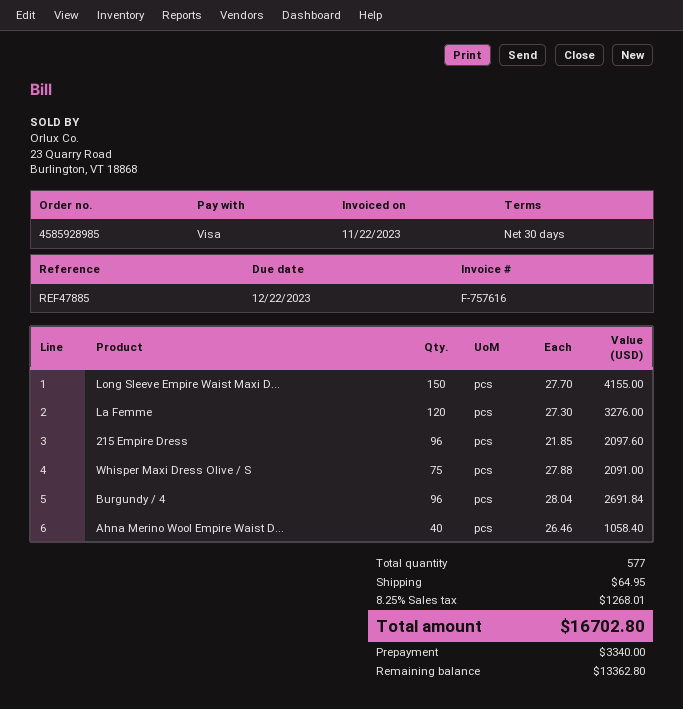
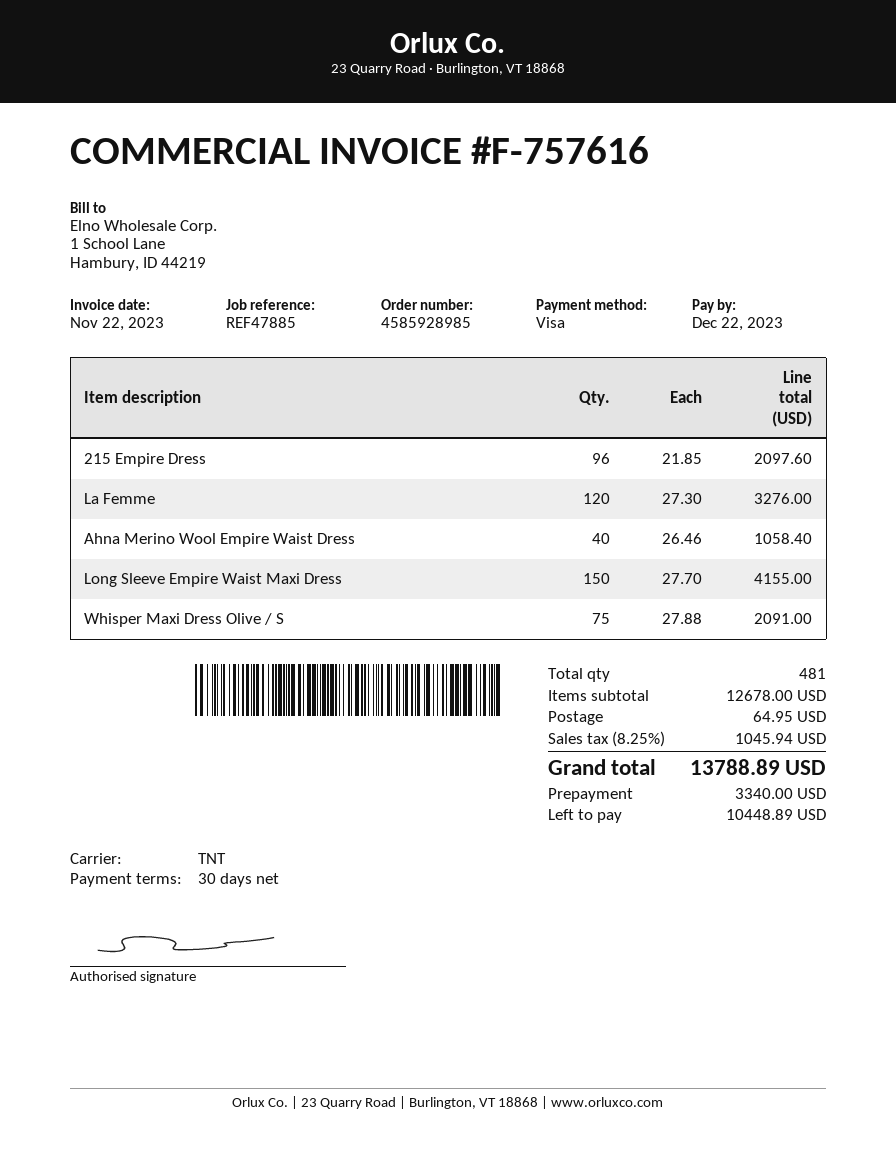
Burgundy / 4: 96 x 28.04 = 2691.84 -> none
total quantity: 577 -> 481
tax: 8.25% = 1268.01 -> 8.25% = 1045.94
total: 16702.80 -> 13788.89
balance: 13362.80 -> 10448.89

